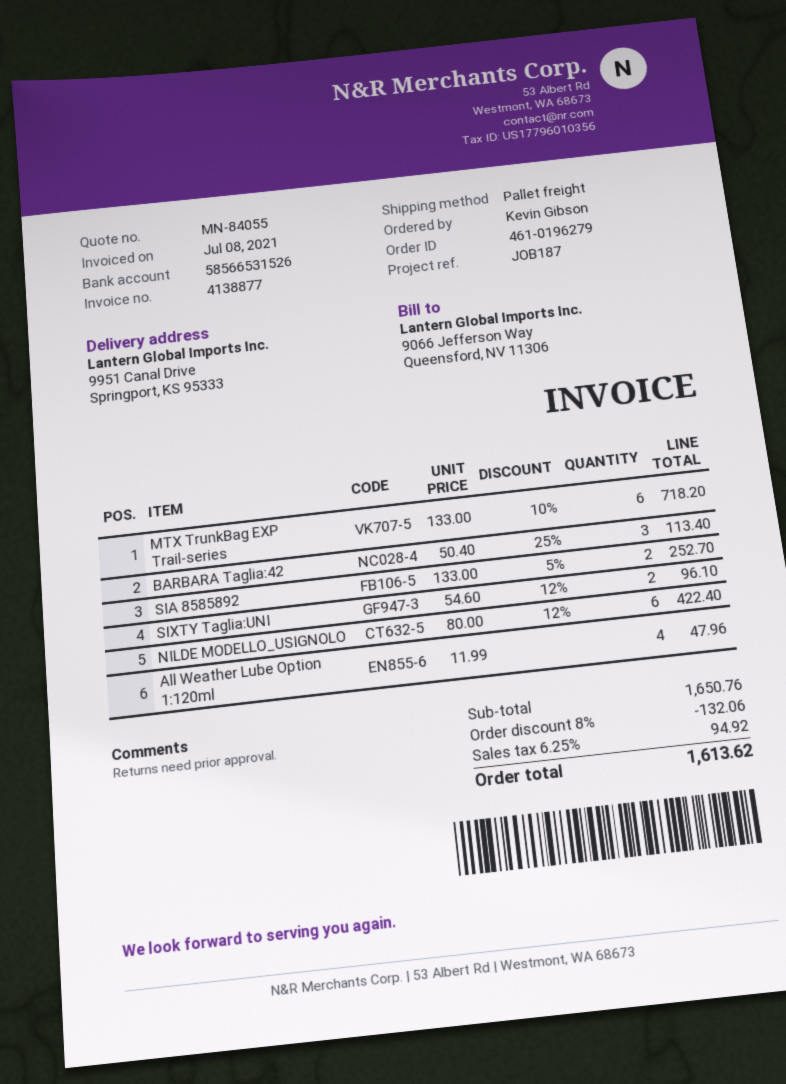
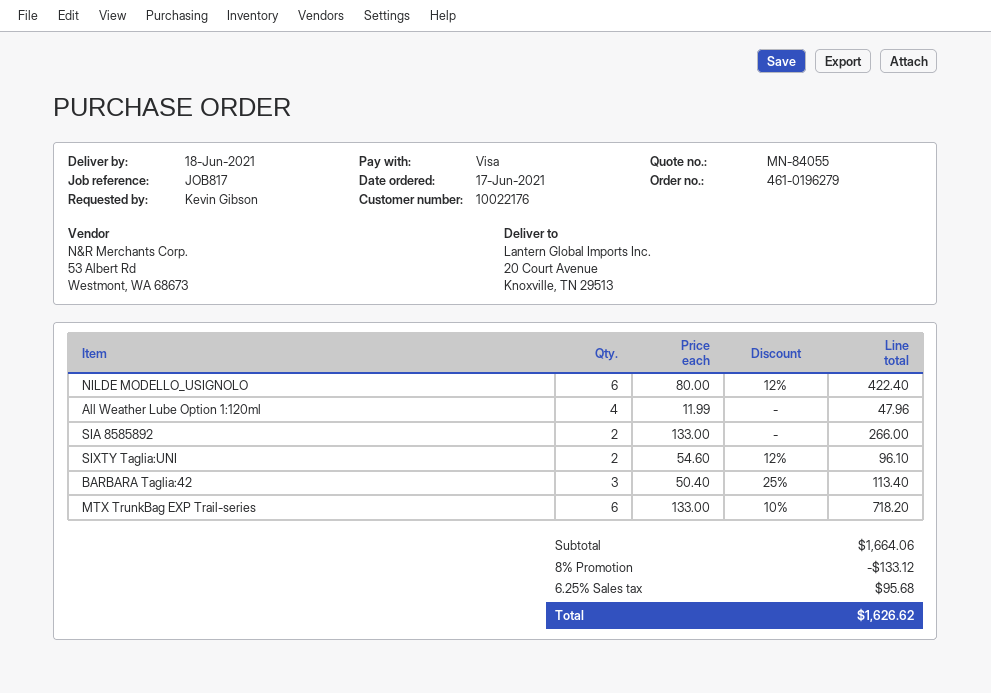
reference: JOB187 -> JOB817
ship to: 9951 Canal Drive, Springport, KS 95333 -> 20 Court Avenue, Knoxville, TN 29513
SIA 8585892: 2 x 133.00 - 5% = 252.70 -> 2 x 133.00 = 266.00
subtotal: 1650.76 -> 1664.06
discount: 8% = 132.06 -> 8% = 133.12
tax: 6.25% = 94.92 -> 6.25% = 95.68
total: 1613.62 -> 1626.62

